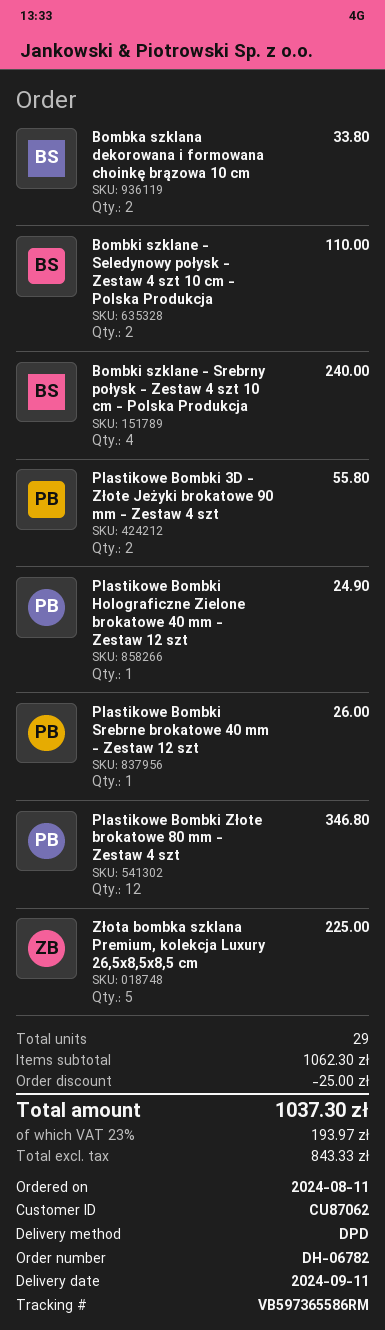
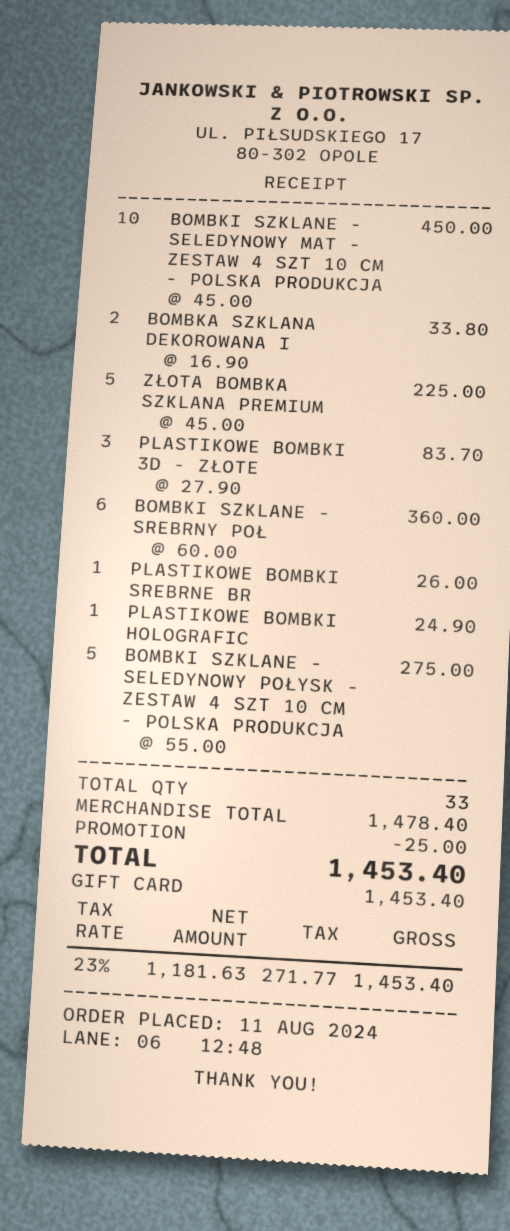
Bombki szklane - Seledynowy połysk - Zestaw 4 szt 10 cm - Polska Produkcja: 2 for 110.00 -> 5 for 275.00
Bombki szklane - Srebrny połysk - Zestaw 4 szt 10 cm - Polska Produkcja: 4 for 240.00 -> 6 for 360.00
Plastikowe Bombki 3D - Złote Jeżyki brokatowe 90 mm - Zestaw 4 szt: 2 for 55.80 -> 3 for 83.70
Plastikowe Bombki Złote brokatowe 80 mm - Zestaw 4 szt: 12 for 346.80 -> none
BOMBKI SZKLANE - SELEDYNOWY MAT - ZESTAW 4 SZT 10 CM - POLSKA PRODUKCJA: none -> 10 for 450.00
total quantity: 29 -> 33
subtotal: 1062.30 -> 1478.40
net: 843.33 -> 1181.63
tax: 23% = 193.97 -> 23% = 271.77
total: 1037.30 -> 1453.40

